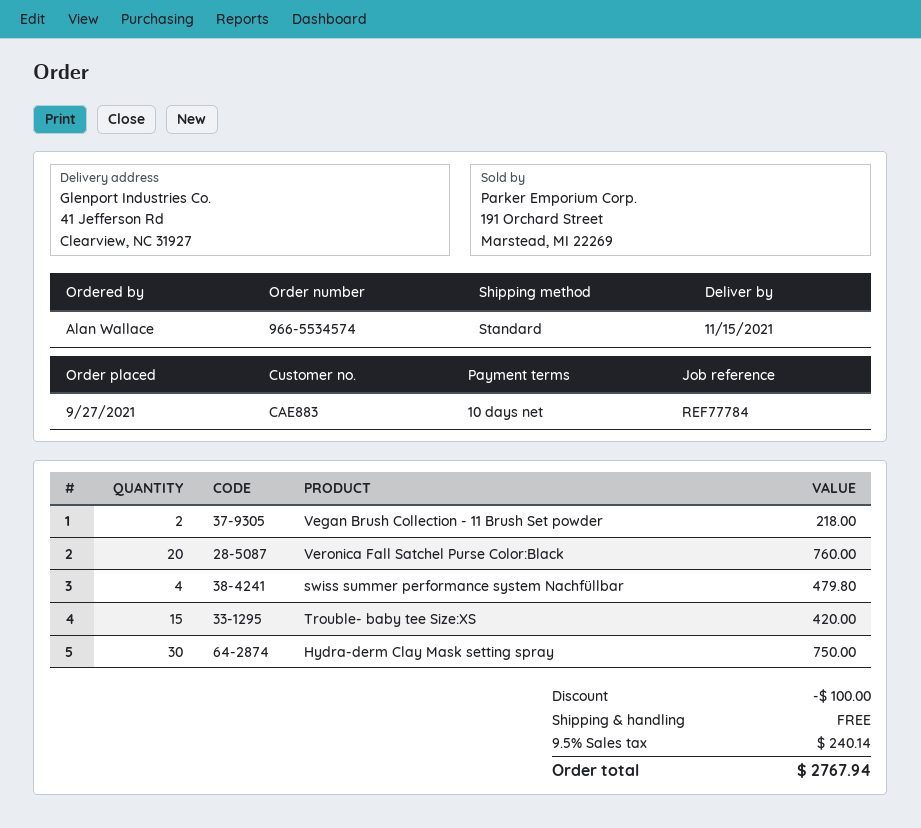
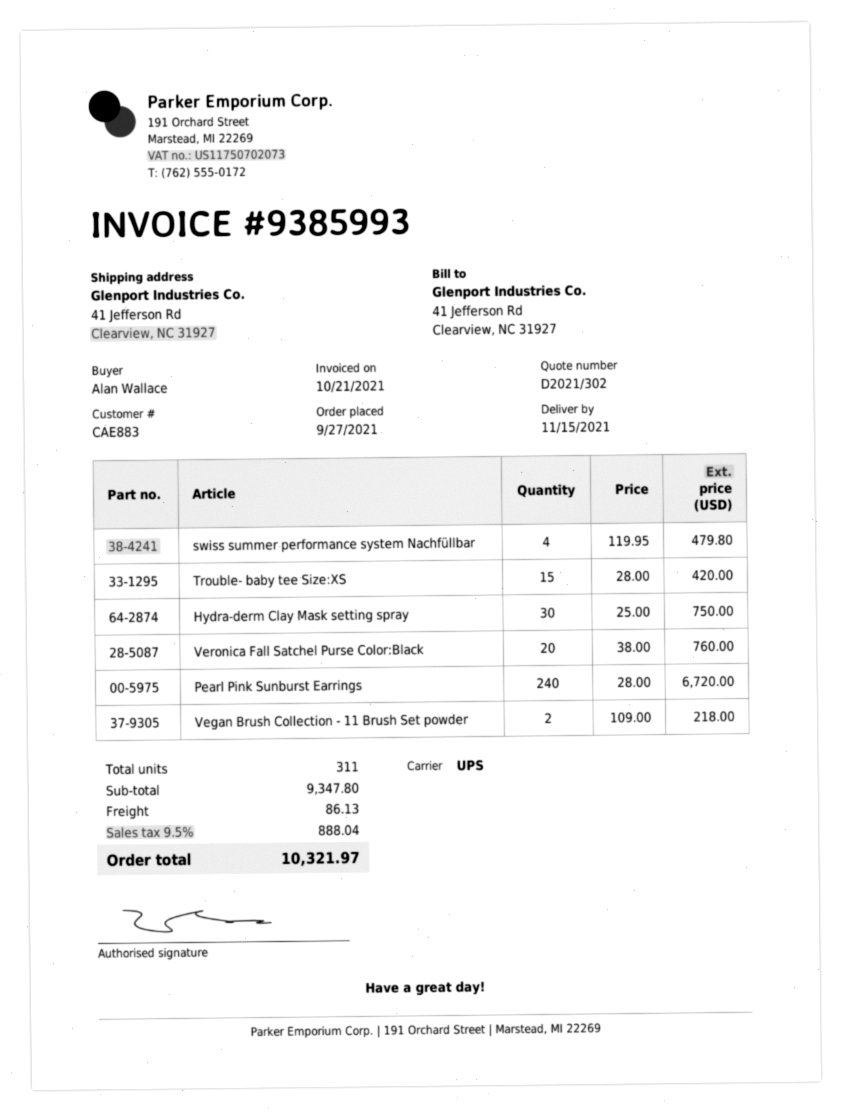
shipping method: standard -> UPS
Pearl Pink Sunburst Earrings: none -> 240 for 6720.00
discount: 100.00 -> none
shipping: 0.00 -> 86.13
tax: 9.5% = 240.14 -> 9.5% = 888.04
total: 2767.94 -> 10321.97

